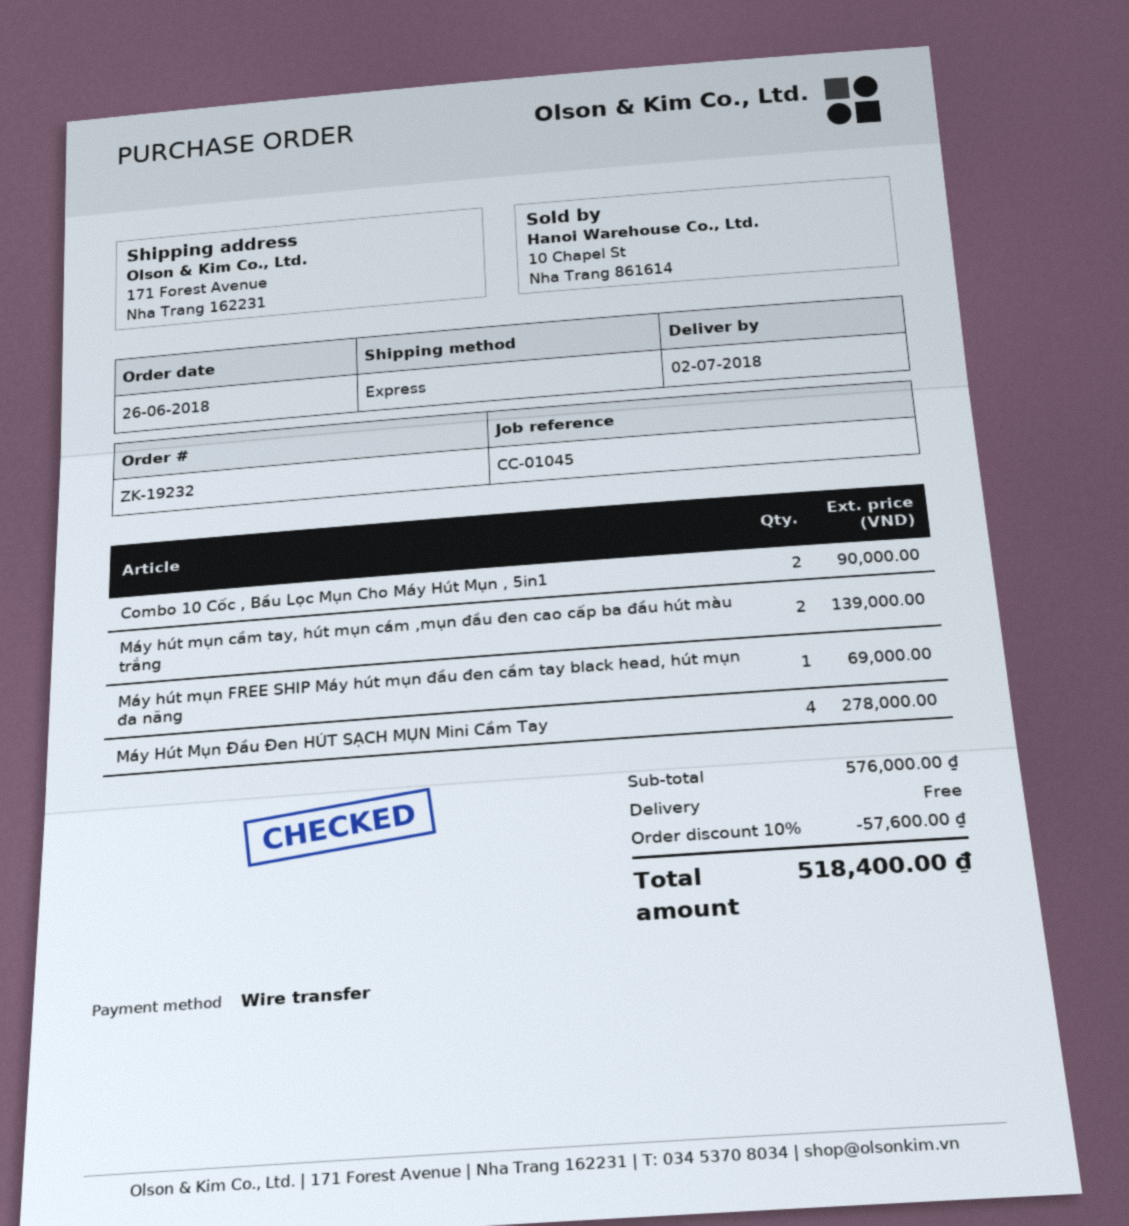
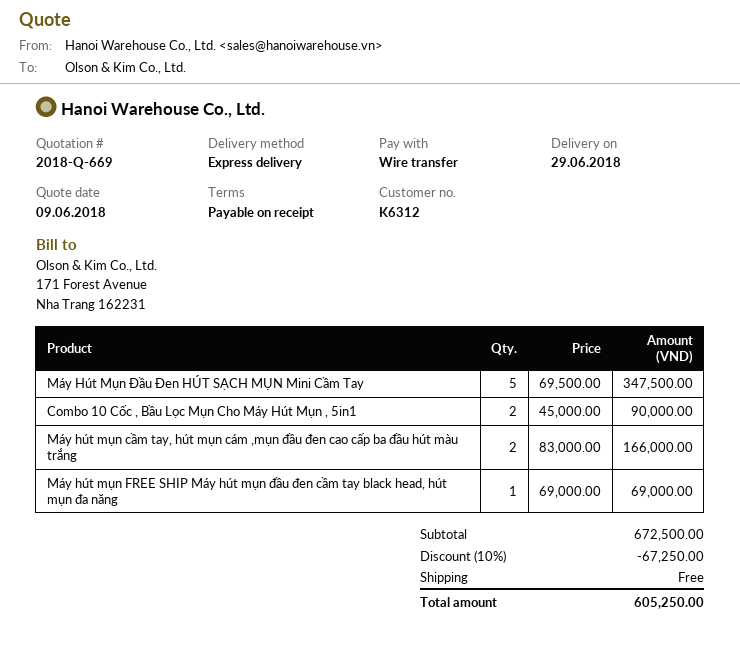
delivery date: 2018-07-02 -> 2018-06-29
Máy hút mụn cầm tay, hút mụn cám ,mụn đầu đen cao cấp ba đầu hút màu trắng: 2 for 139000.00 -> 2 for 166000.00
Máy Hút Mụn Đầu Đen HÚT SẠCH MỤN Mini Cầm Tay: 4 for 278000.00 -> 5 for 347500.00
subtotal: 576000.00 -> 672500.00
discount: 10% = 57600.00 -> 10% = 67250.00
total: 518400.00 -> 605250.00

